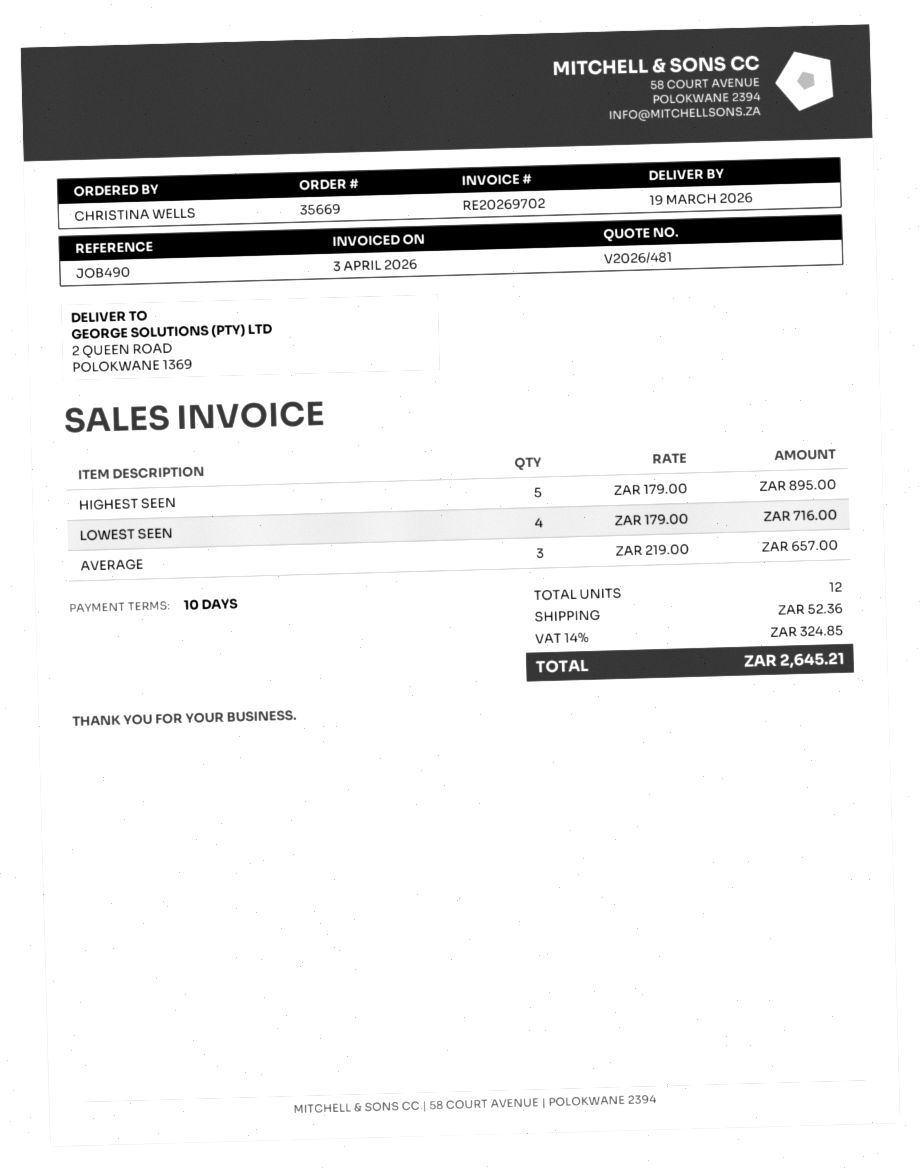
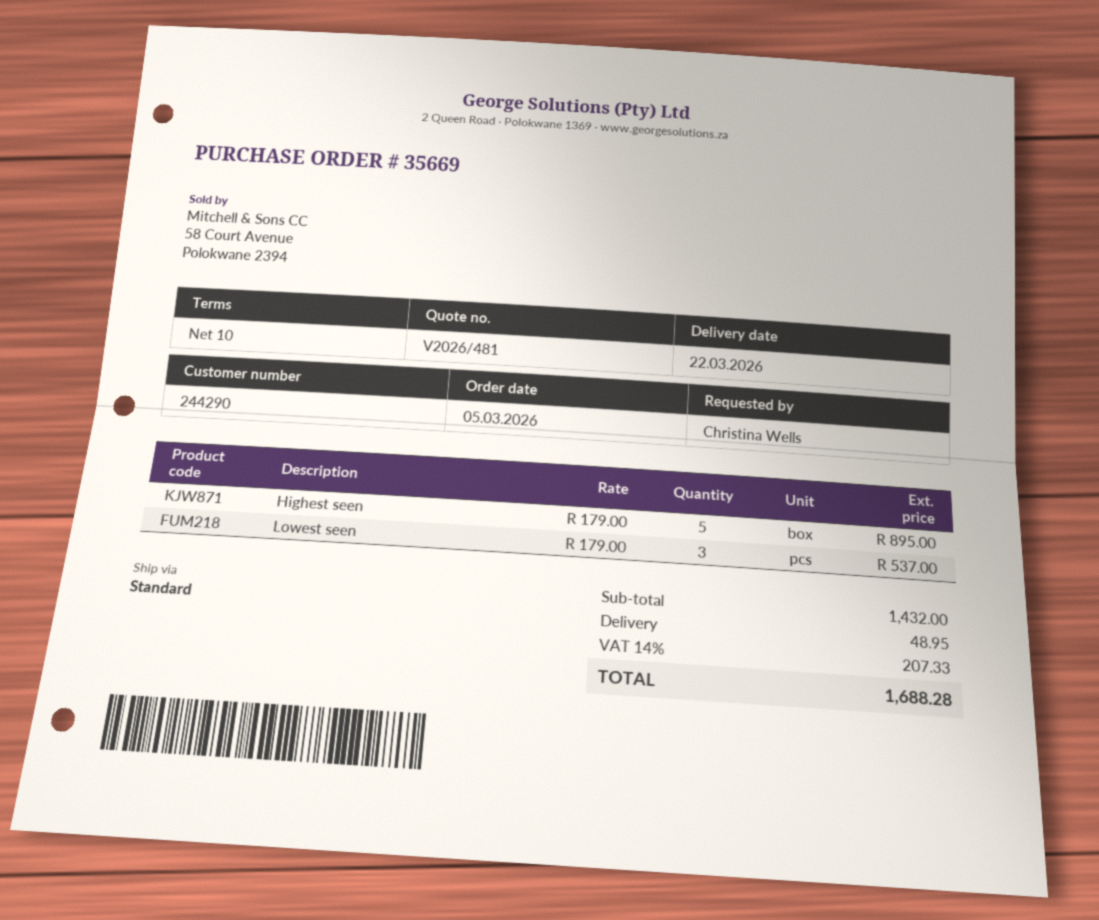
delivery date: 2026-03-19 -> 2026-03-22
LOWEST SEEN: 4 x 179.00 = 716.00 -> 3 x 179.00 = 537.00
AVERAGE: 3 x 219.00 = 657.00 -> none
shipping: 52.36 -> 48.95
tax: 14% = 324.85 -> 14% = 207.33
total: 2645.21 -> 1688.28

